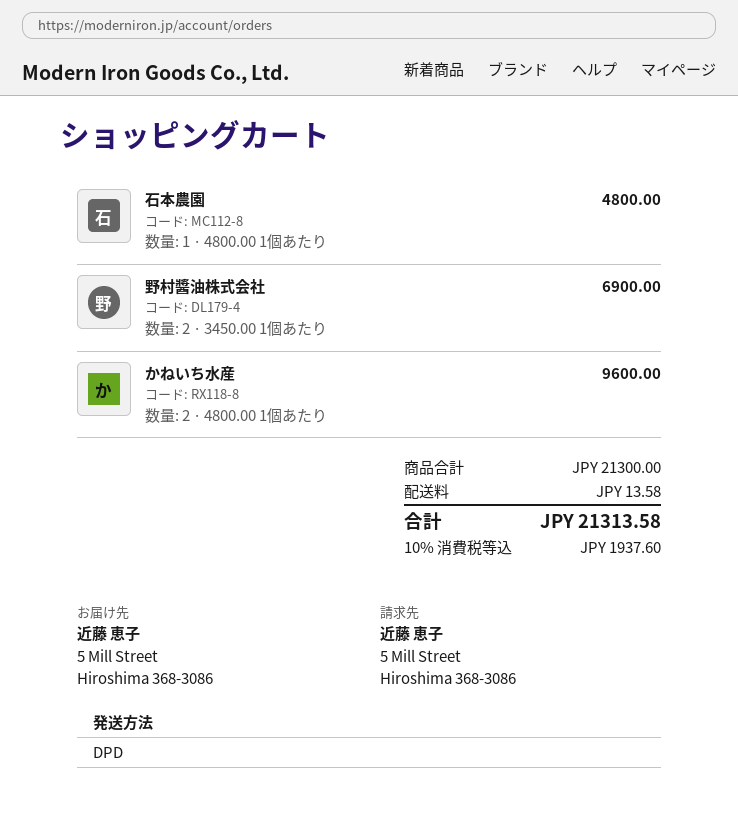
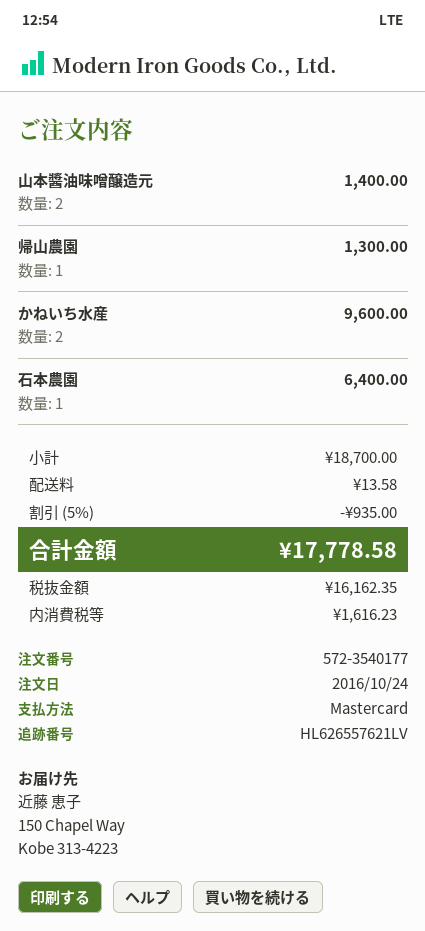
ship to: 5 Mill Street, Hiroshima 368-3086 -> 150 Chapel Way, Kobe 313-4223
石本農園: 1 for 4800.00 -> 1 for 6400.00
野村醬油株式会社: 2 for 6900.00 -> none
山本醬油味噌醸造元: none -> 2 for 1400.00
帰山農園: none -> 1 for 1300.00
subtotal: 21300.00 -> 18700.00
discount: none -> 5% = 935.00
tax: 1937.60 -> 1616.23
total: 21313.58 -> 17778.58

